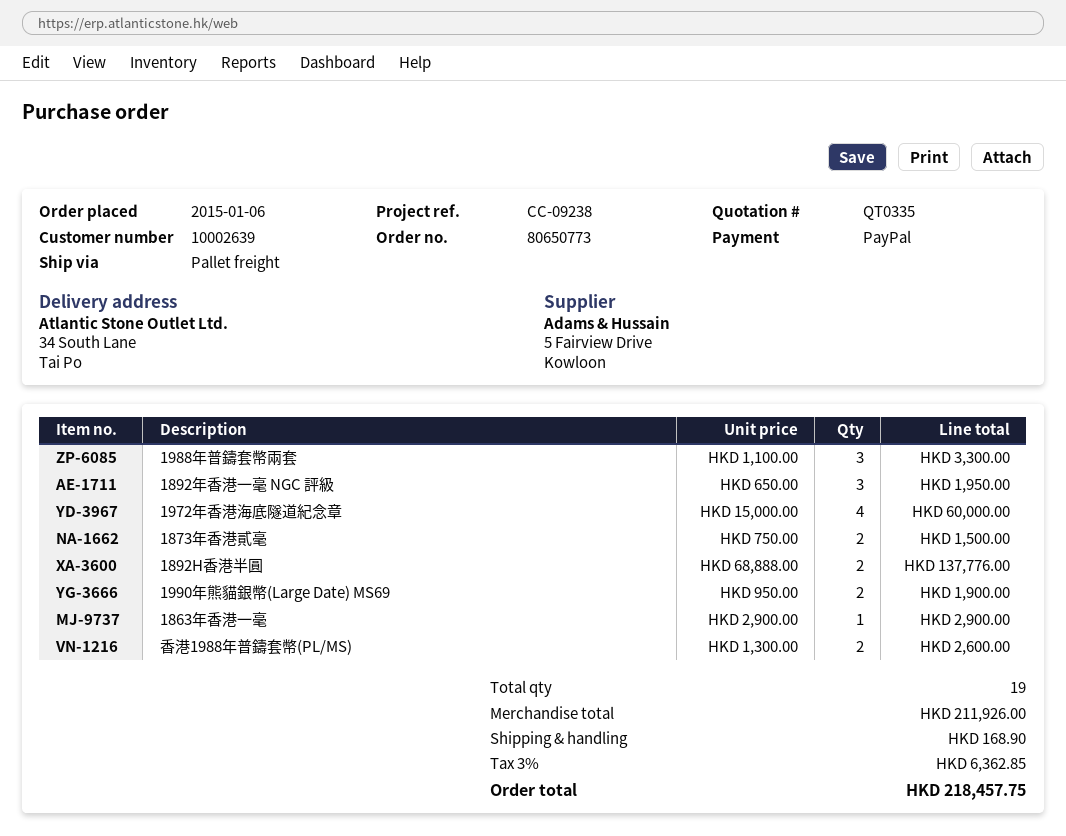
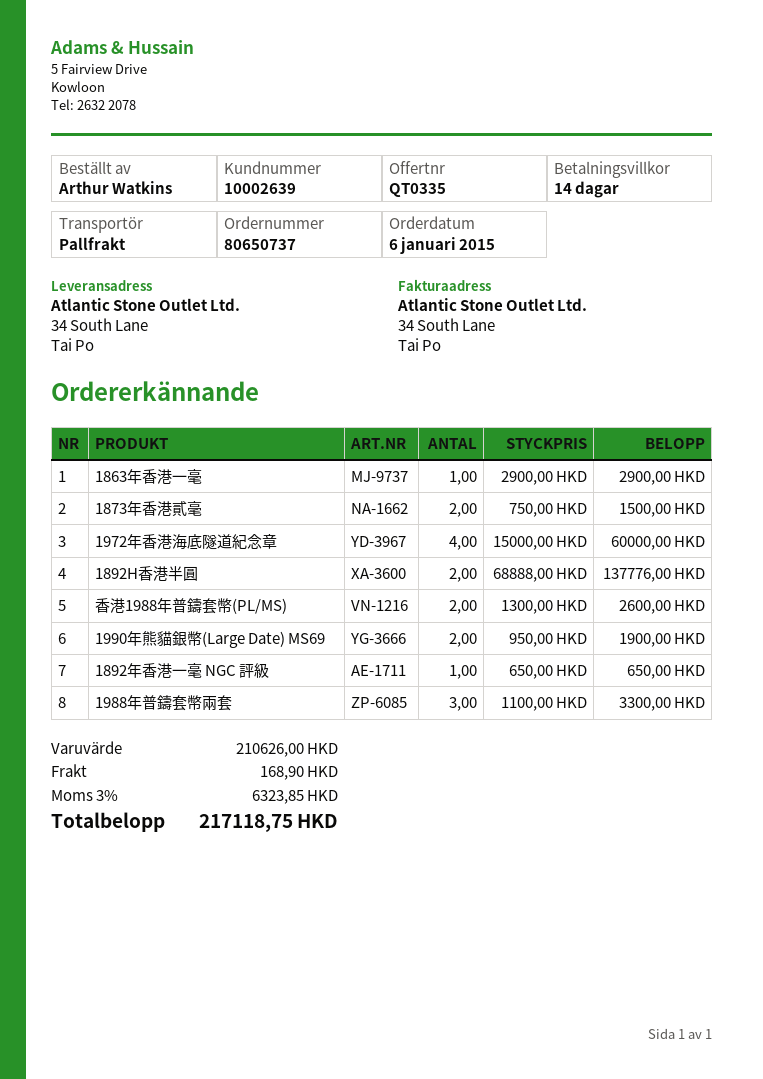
order number: 80650773 -> 80650737
1892年香港一毫 NGC 評級: 3 x 650.00 = 1950.00 -> 1 x 650.00 = 650.00
subtotal: 211926.00 -> 210626.00
tax: 3% = 6362.85 -> 3% = 6323.85
total: 218457.75 -> 217118.75

